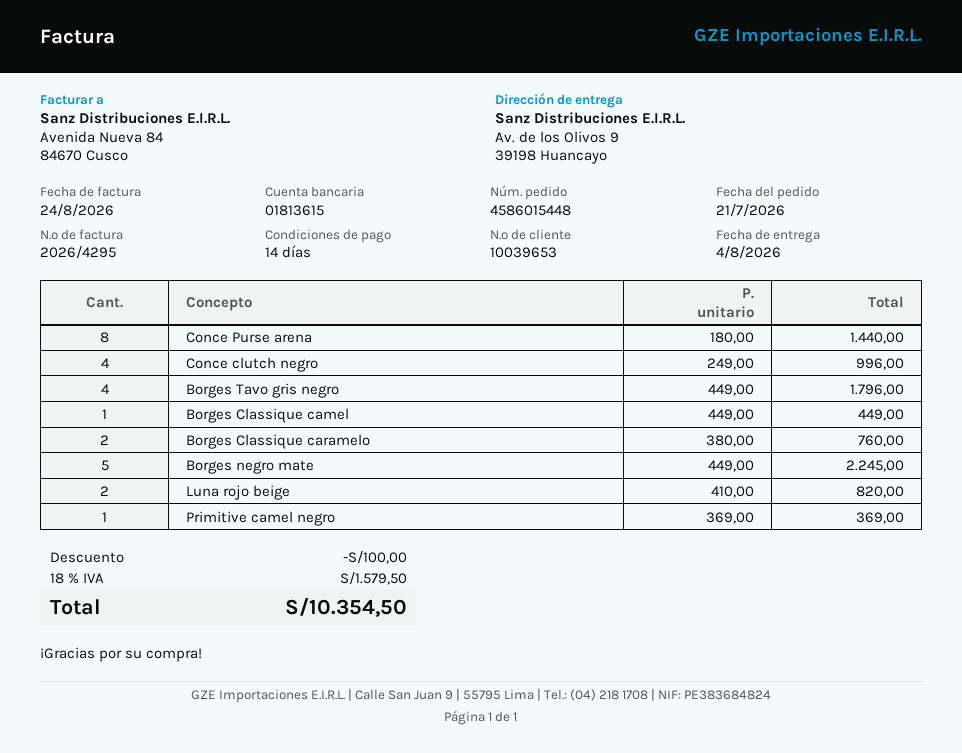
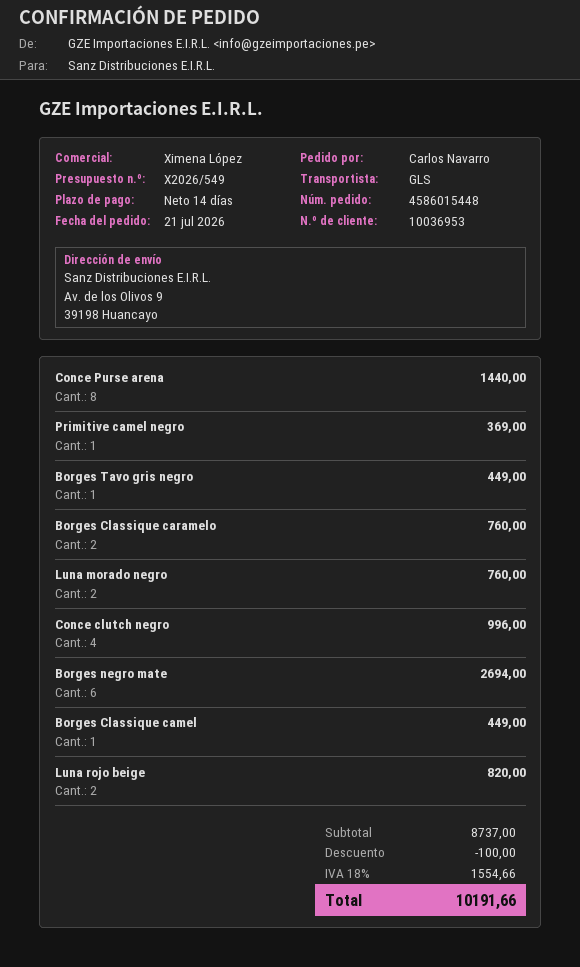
customer number: 10039653 -> 10036953
Borges Tavo gris negro: 4 for 1796.00 -> 1 for 449.00
Borges negro mate: 5 for 2245.00 -> 6 for 2694.00
Luna morado negro: none -> 2 for 760.00
tax: 18% = 1579.50 -> 18% = 1554.66
total: 10354.50 -> 10191.66

